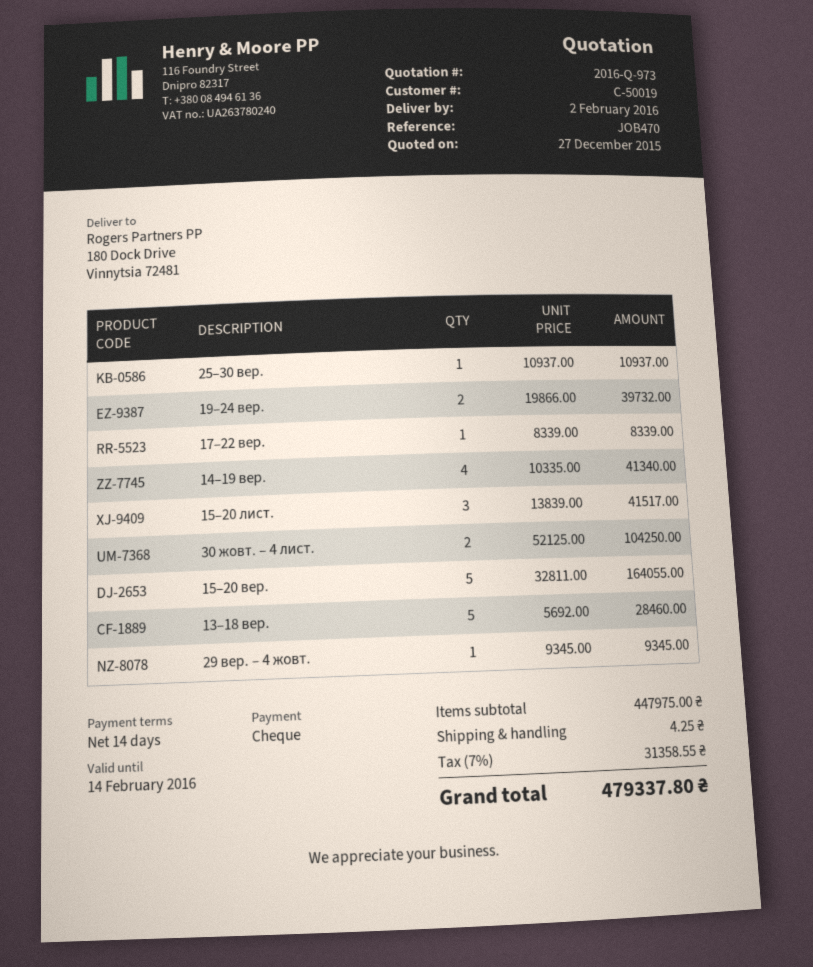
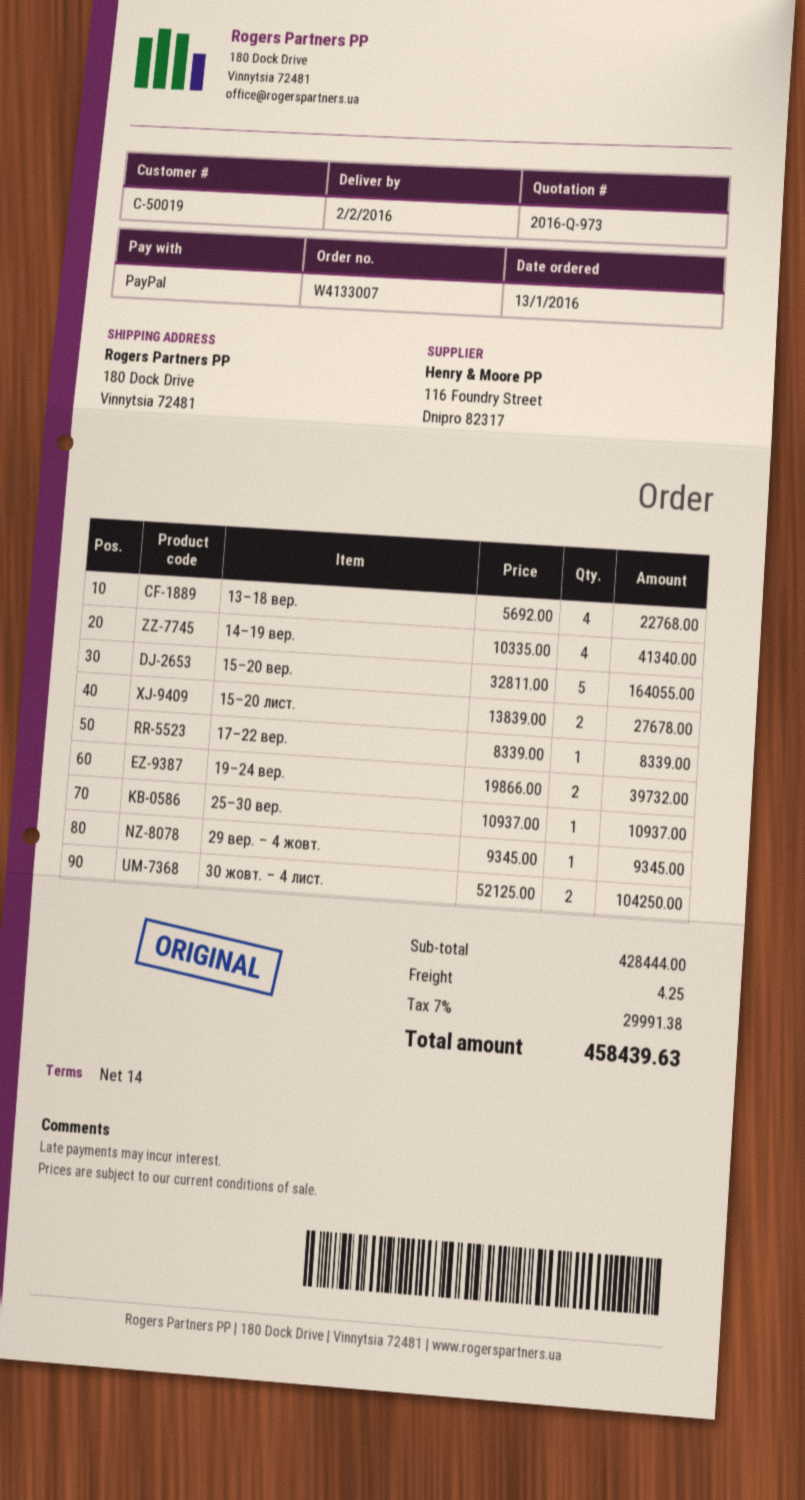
payment method: cheque -> PayPal
15–20 лист.: 3 x 13839.00 = 41517.00 -> 2 x 13839.00 = 27678.00
13–18 вер.: 5 x 5692.00 = 28460.00 -> 4 x 5692.00 = 22768.00
subtotal: 447975.00 -> 428444.00
tax: 7% = 31358.55 -> 7% = 29991.38
total: 479337.80 -> 458439.63

